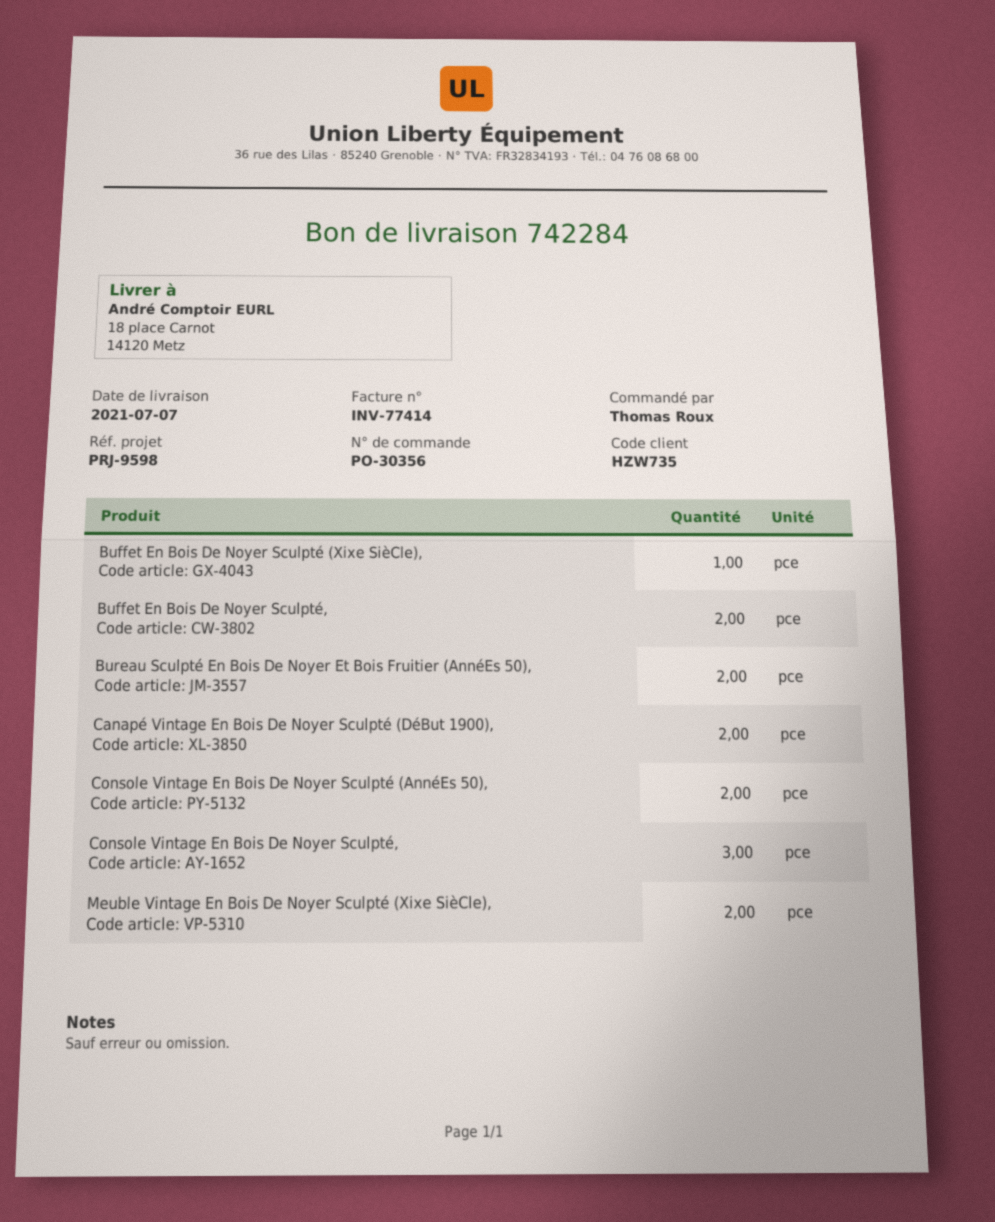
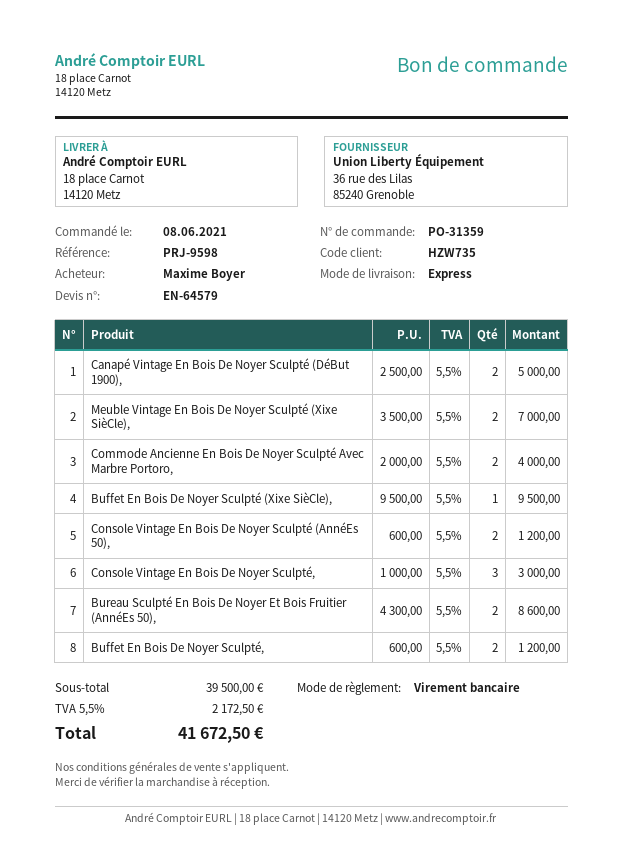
order number: PO-30356 -> PO-31359
ordered by: Thomas Roux -> Maxime Boyer
Commode Ancienne En Bois De Noyer Sculpté Avec Marbre Portoro,: none -> 2

